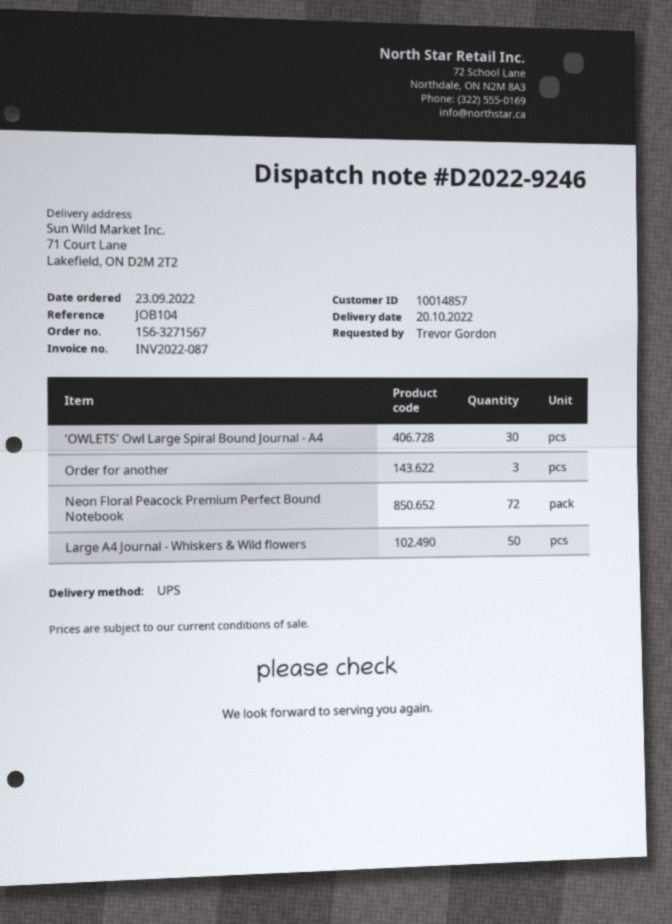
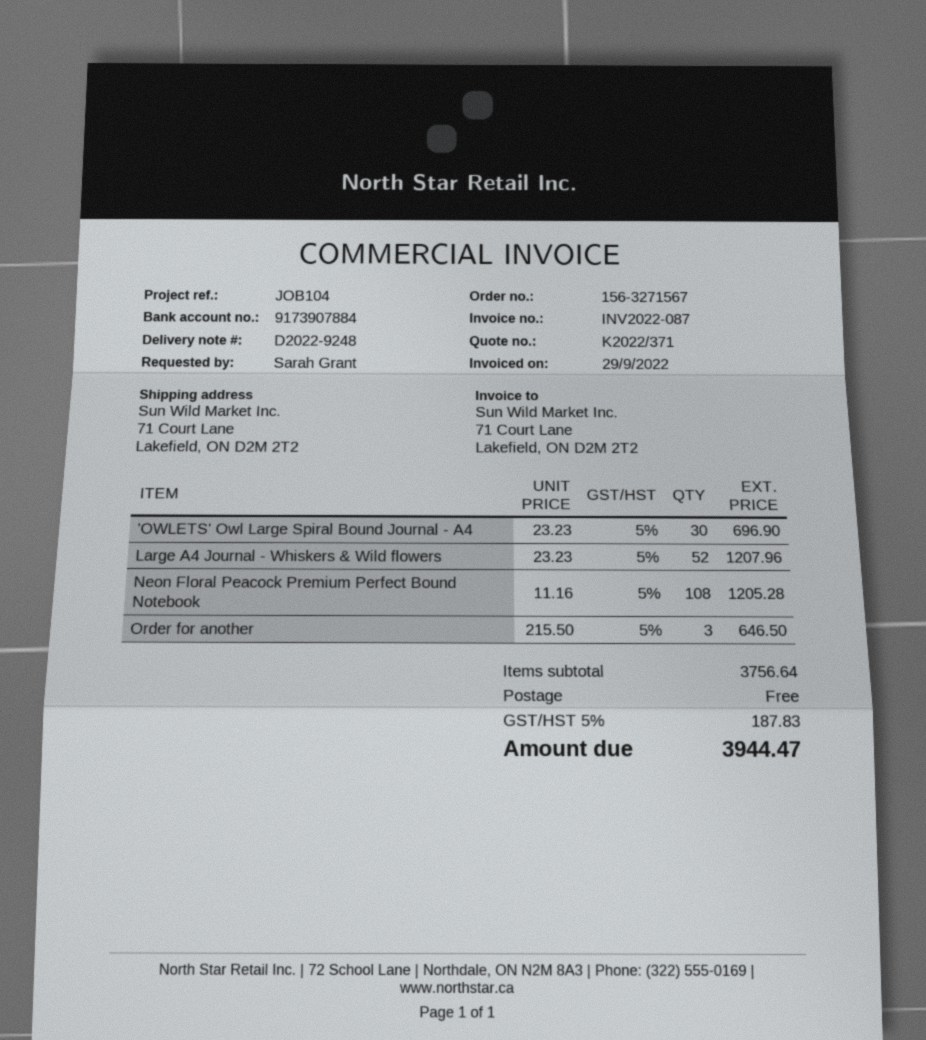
delivery note number: D2022-9246 -> D2022-9248
ordered by: Trevor Gordon -> Sarah Grant
Neon Floral Peacock Premium Perfect Bound Notebook: 72 -> 108
Large A4 Journal - Whiskers & Wild flowers: 50 -> 52

